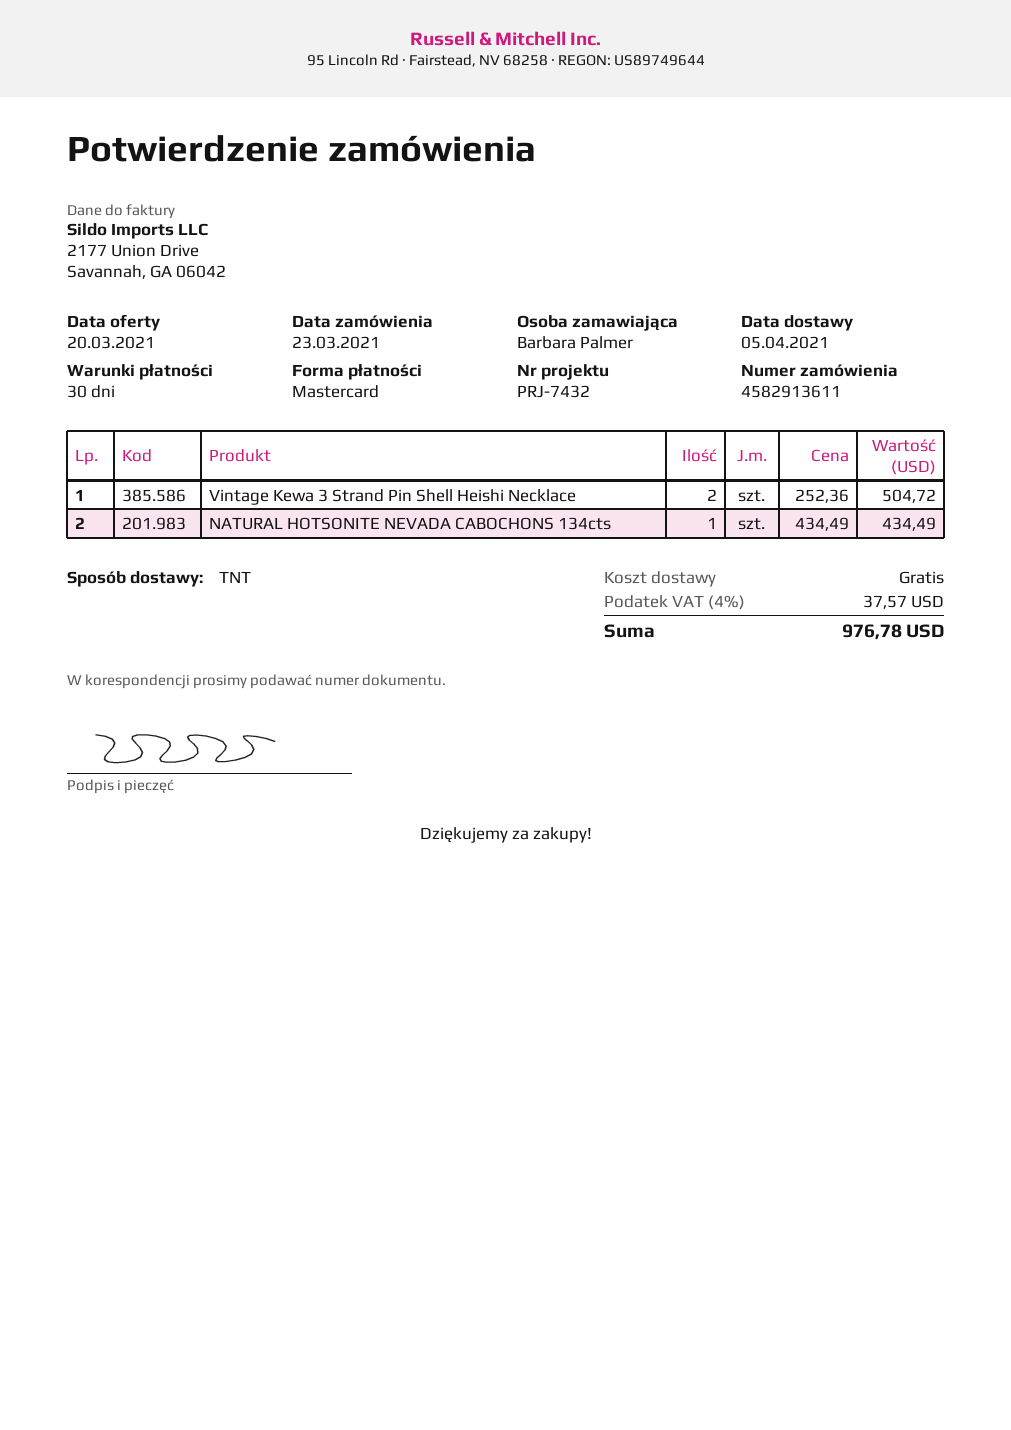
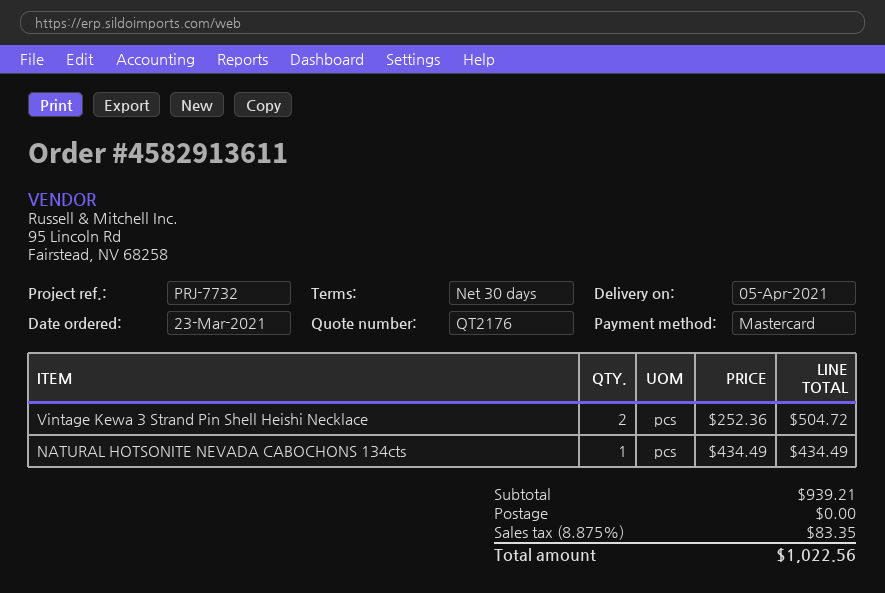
reference: PRJ-7432 -> PRJ-7732
tax: 4% = 37.57 -> 8.875% = 83.35
total: 976.78 -> 1022.56

